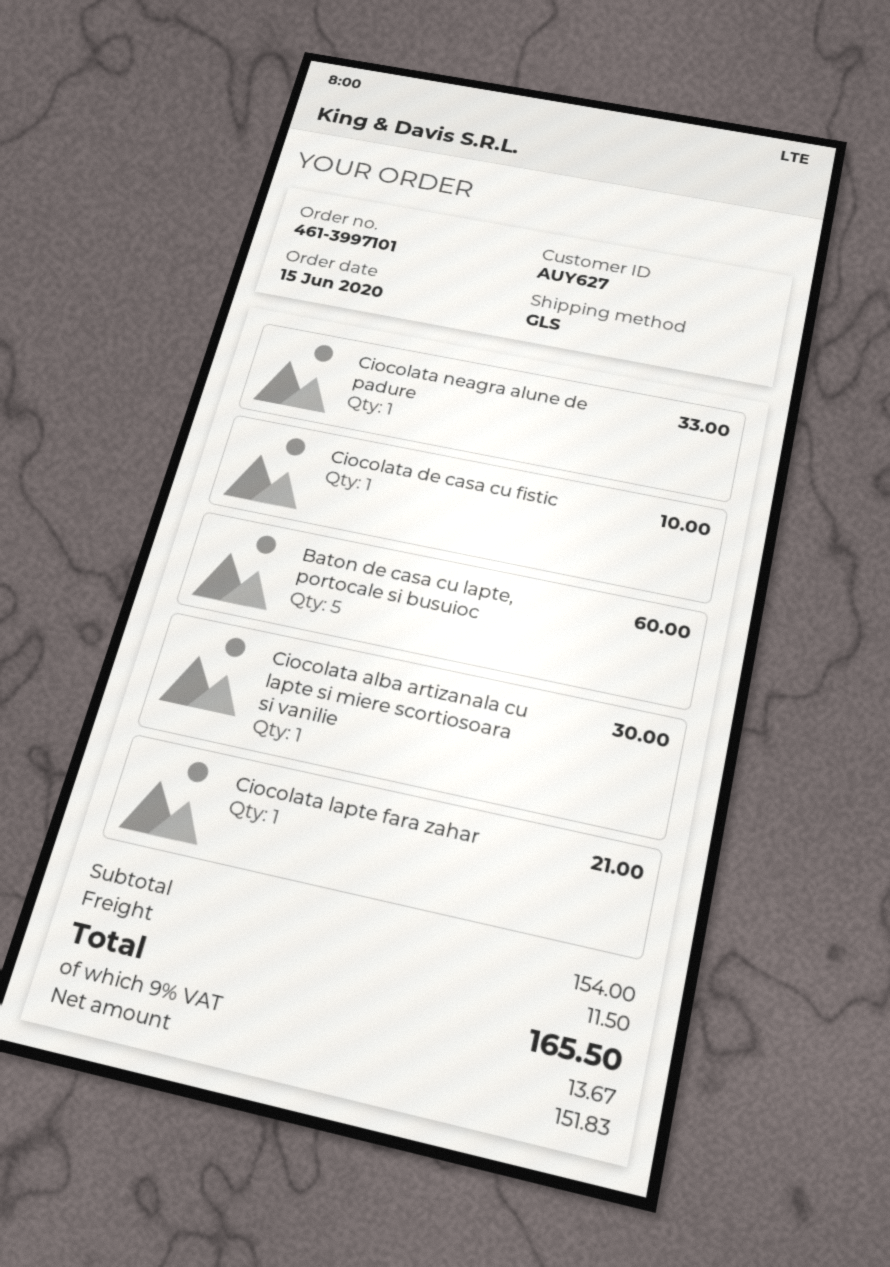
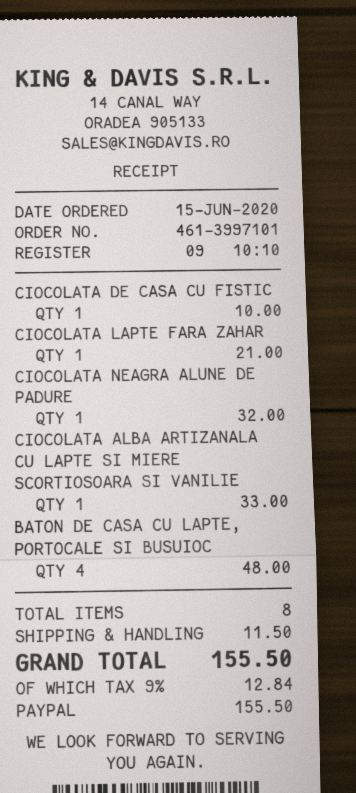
Ciocolata neagra alune de padure: 1 for 33.00 -> 1 for 32.00
Baton de casa cu lapte, portocale si busuioc: 5 for 60.00 -> 4 for 48.00
Ciocolata alba artizanala cu lapte si miere scortiosoara si vanilie: 1 for 30.00 -> 1 for 33.00
tax: 9% = 13.67 -> 9% = 12.84
total: 165.50 -> 155.50

